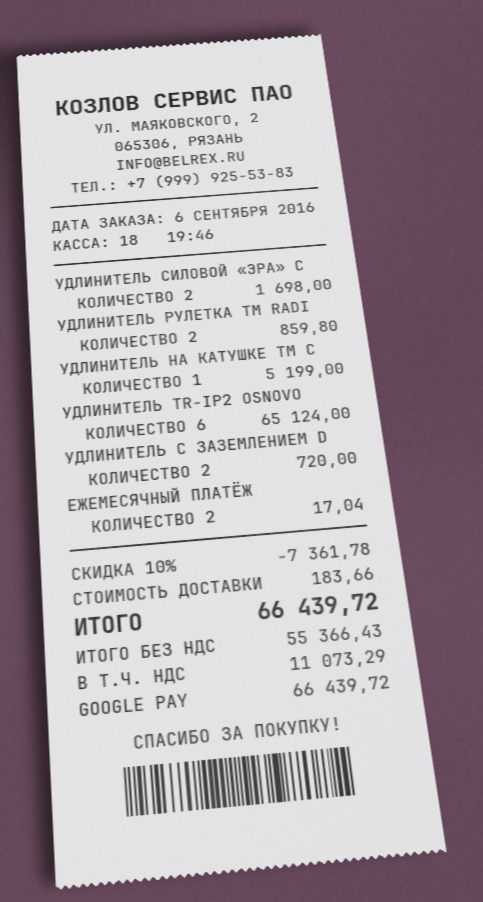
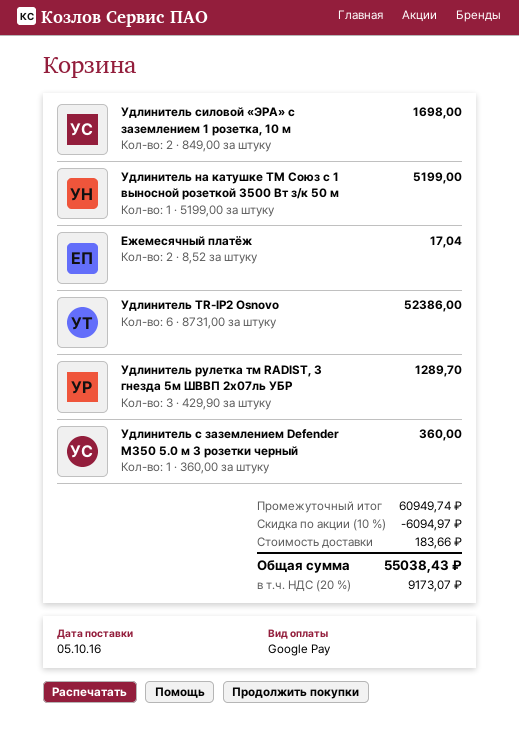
УДЛИНИТЕЛЬ РУЛЕТКА ТМ RADI: 2 for 859.80 -> 3 for 1289.70
УДЛИНИТЕЛЬ TR-IP2 OSNOVO: 6 for 65124.00 -> 6 for 52386.00
УДЛИНИТЕЛЬ С ЗАЗЕМЛЕНИЕМ D: 2 for 720.00 -> 1 for 360.00
discount: 10% = 7361.78 -> 10% = 6094.97
tax: 11073.29 -> 9173.07
total: 66439.72 -> 55038.43

